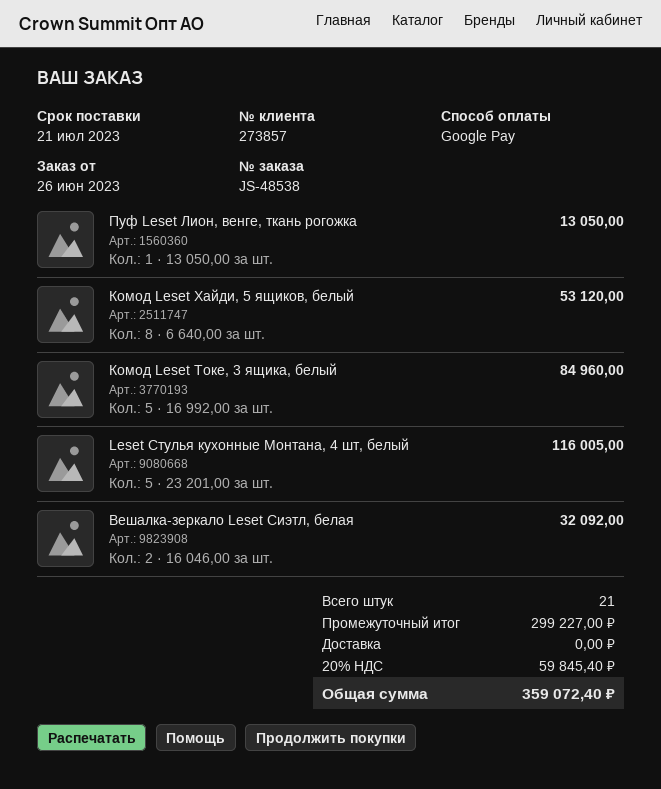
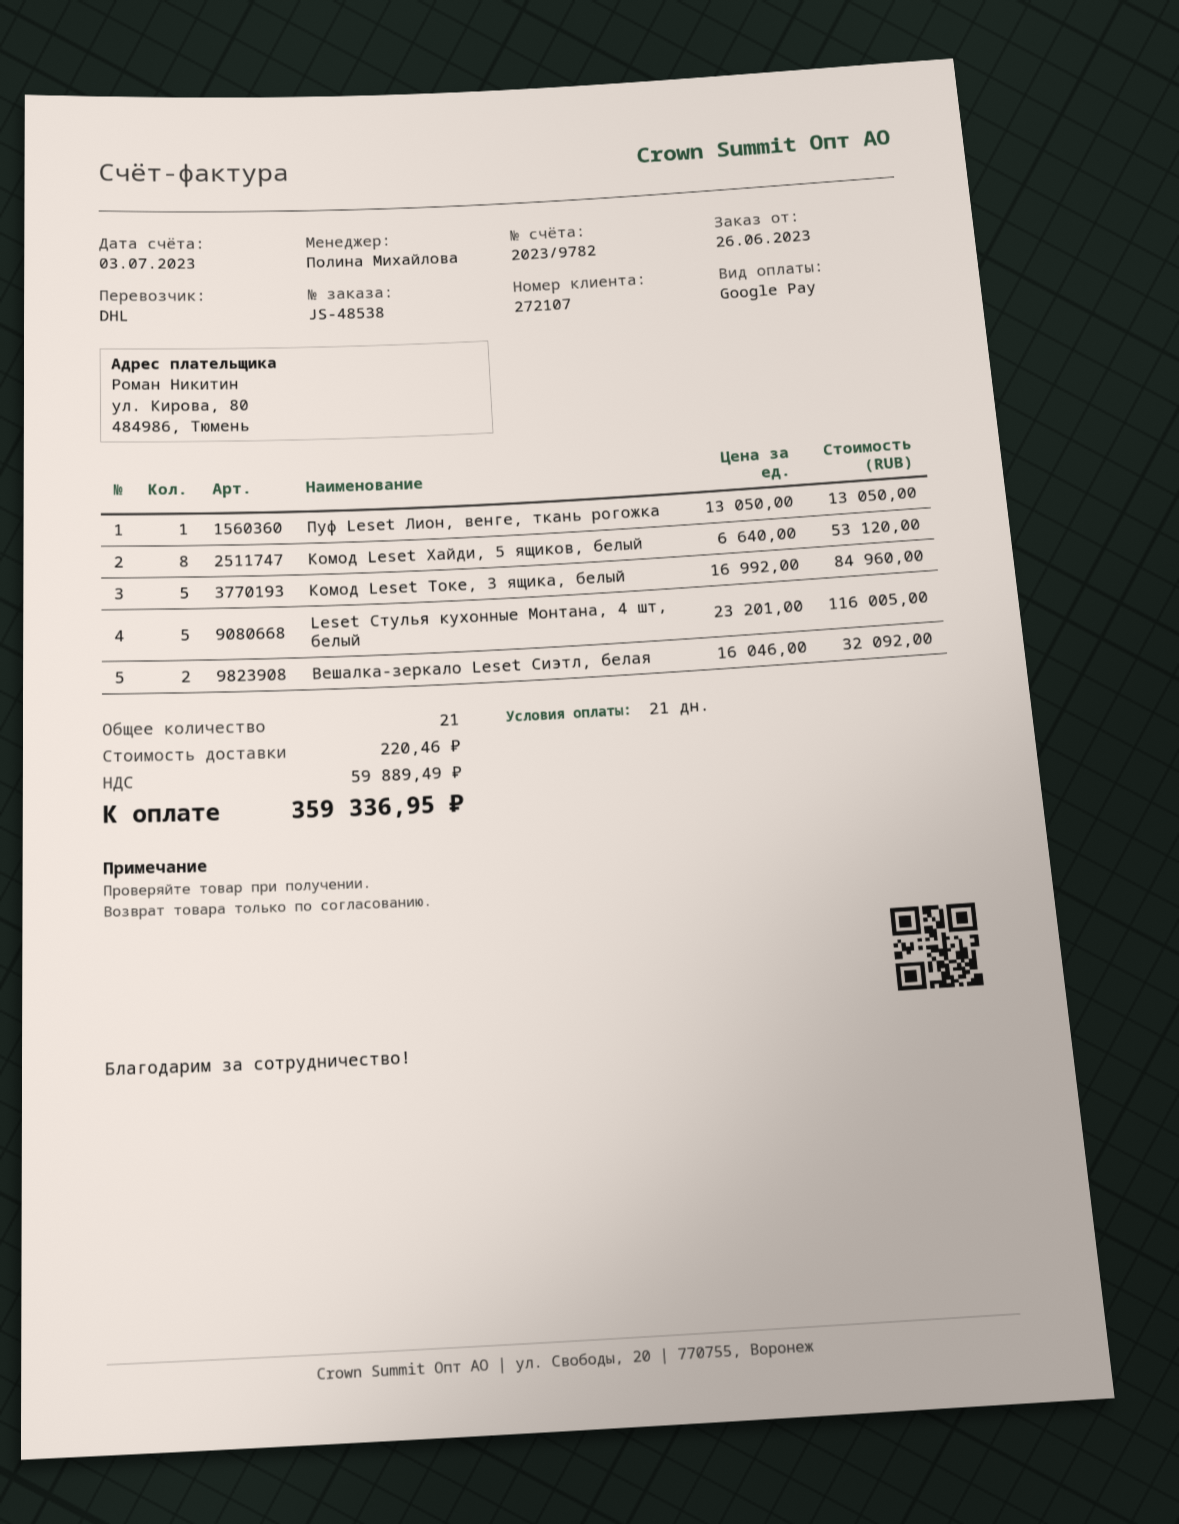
customer number: 273857 -> 272107
shipping: 0.00 -> 220.46
tax: 59845.40 -> 59889.49
total: 359072.40 -> 359336.95

